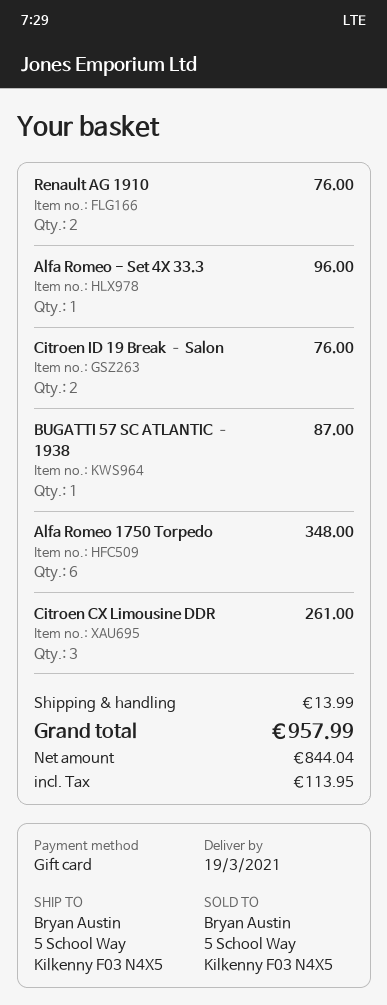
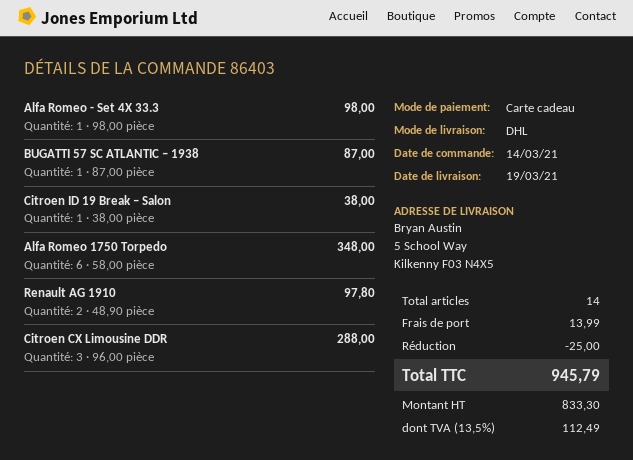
Renault AG 1910: 2 for 76.00 -> 2 for 97.80
Alfa Romeo - Set 4X 33.3: 1 for 96.00 -> 1 for 98.00
Citroen ID 19 Break – Salon: 2 for 76.00 -> 1 for 38.00
Citroen CX Limousine DDR: 3 for 261.00 -> 3 for 288.00
discount: none -> 25.00
net: 844.04 -> 833.30
tax: 113.95 -> 112.49
total: 957.99 -> 945.79

